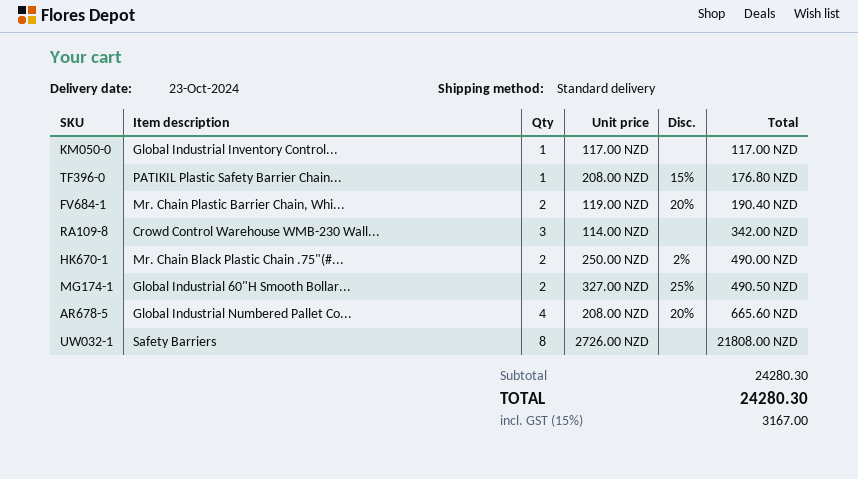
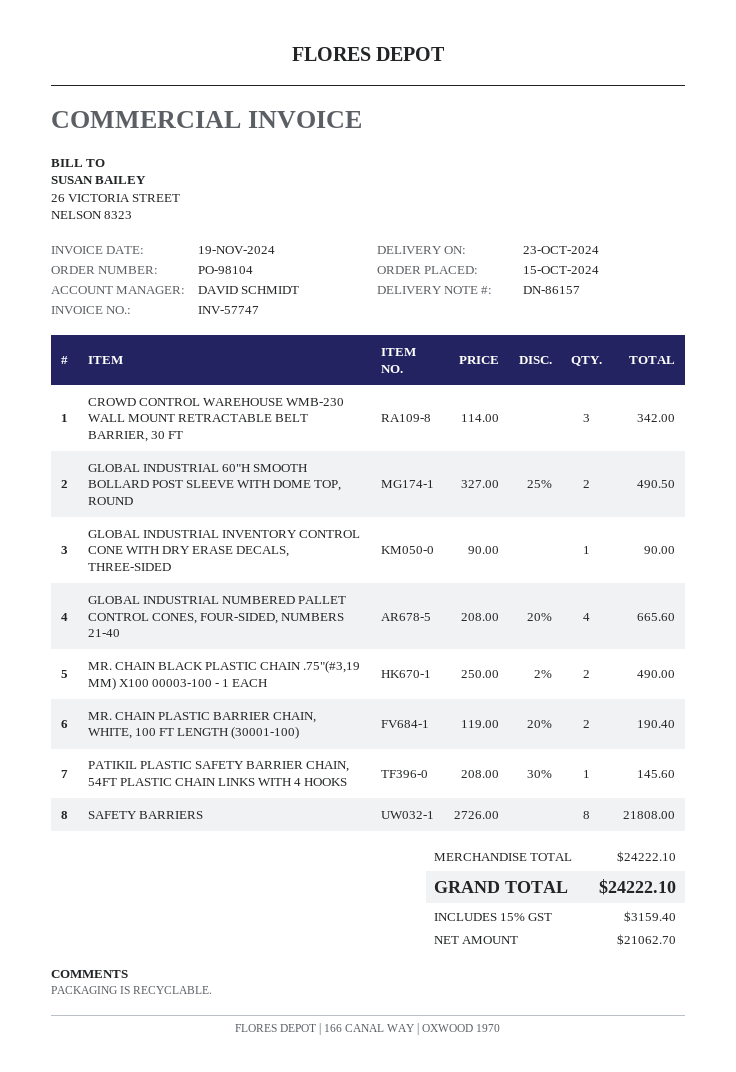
Global Industrial Inventory Control...: 1 x 117.00 = 117.00 -> 1 x 90.00 = 90.00
PATIKIL Plastic Safety Barrier Chain...: 1 x 208.00 - 15% = 176.80 -> 1 x 208.00 - 30% = 145.60
subtotal: 24280.30 -> 24222.10
tax: 15% = 3167.00 -> 15% = 3159.40
total: 24280.30 -> 24222.10

